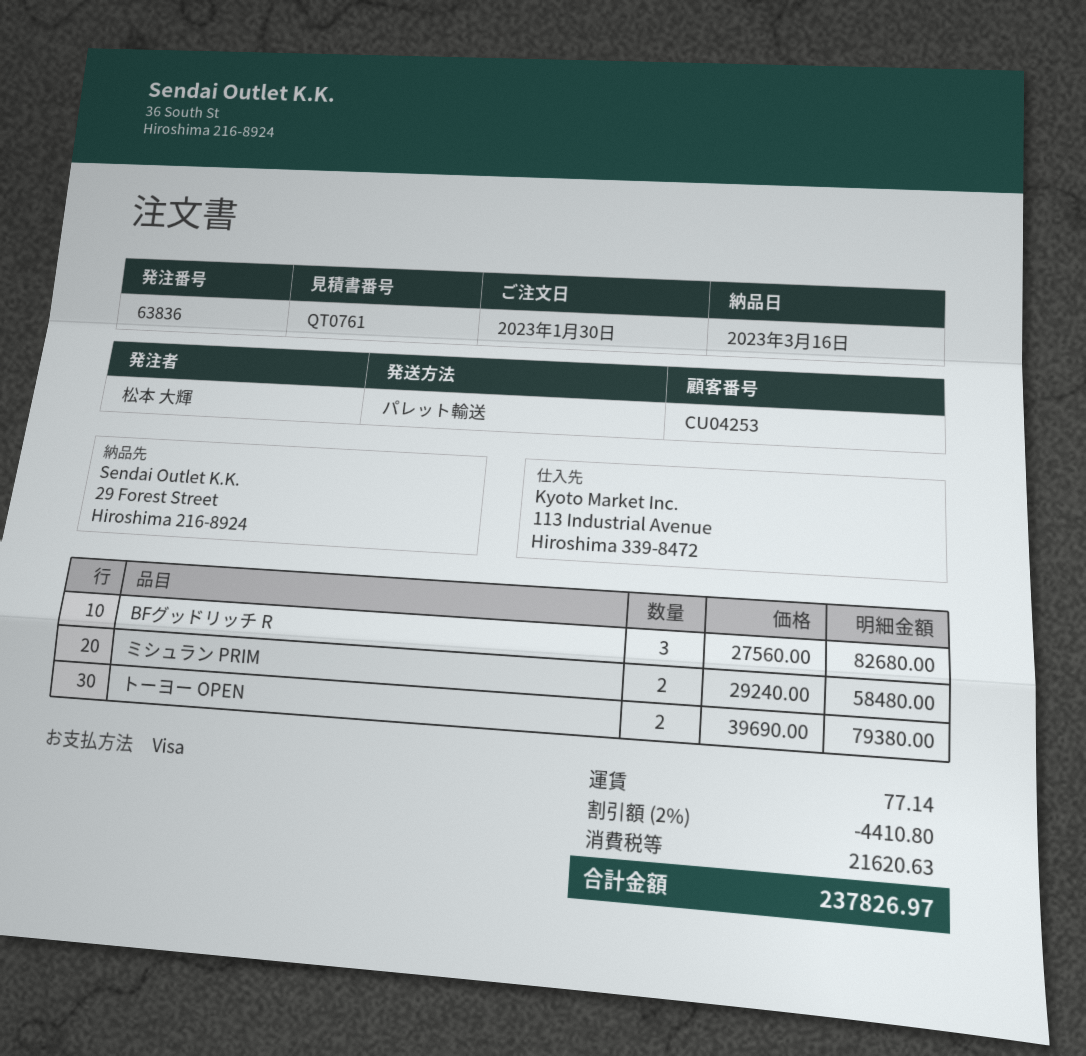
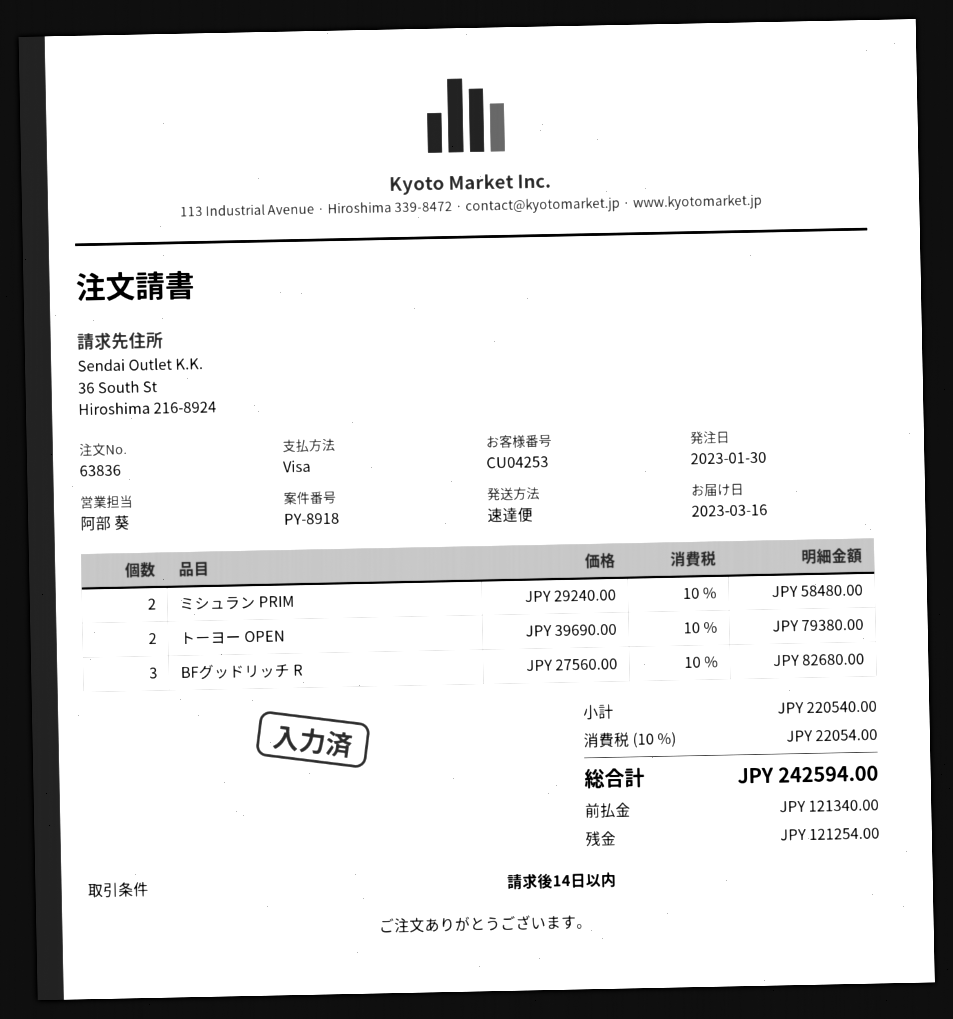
shipping method: pallet freight -> express
discount: 2% = 4410.80 -> none
shipping: 77.14 -> none
tax: 21620.63 -> 22054.00
total: 237826.97 -> 242594.00

